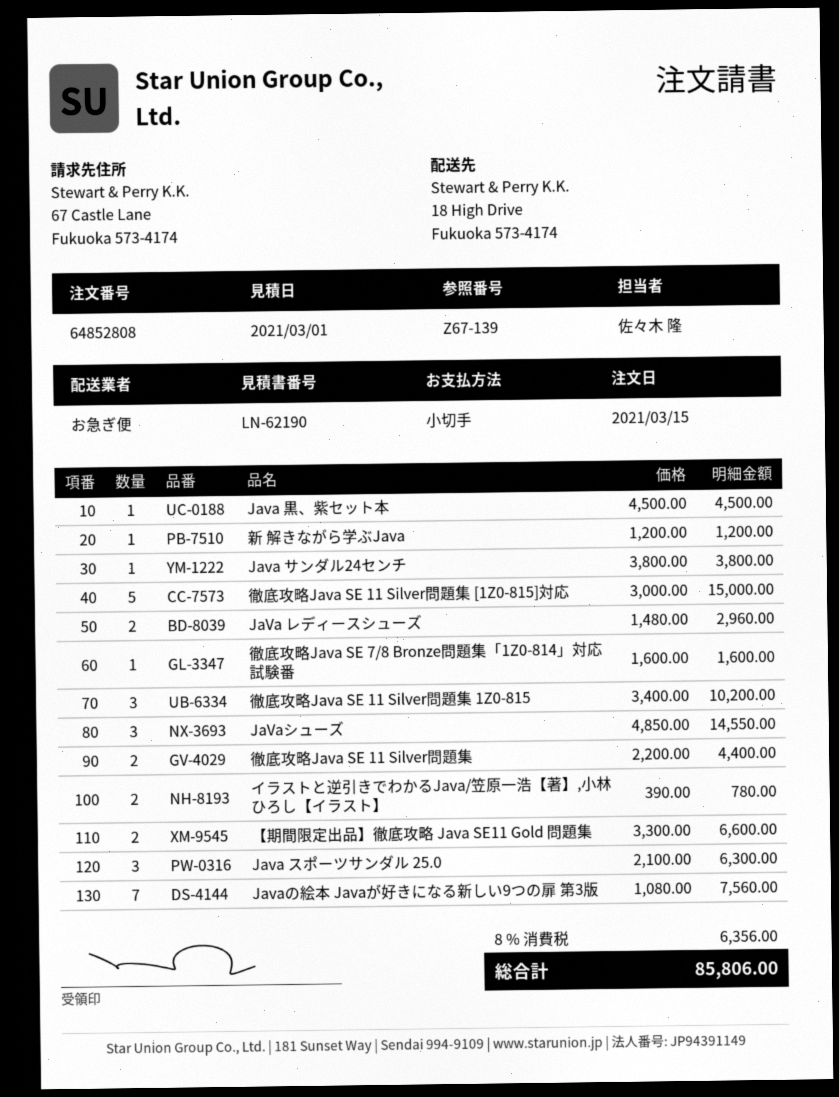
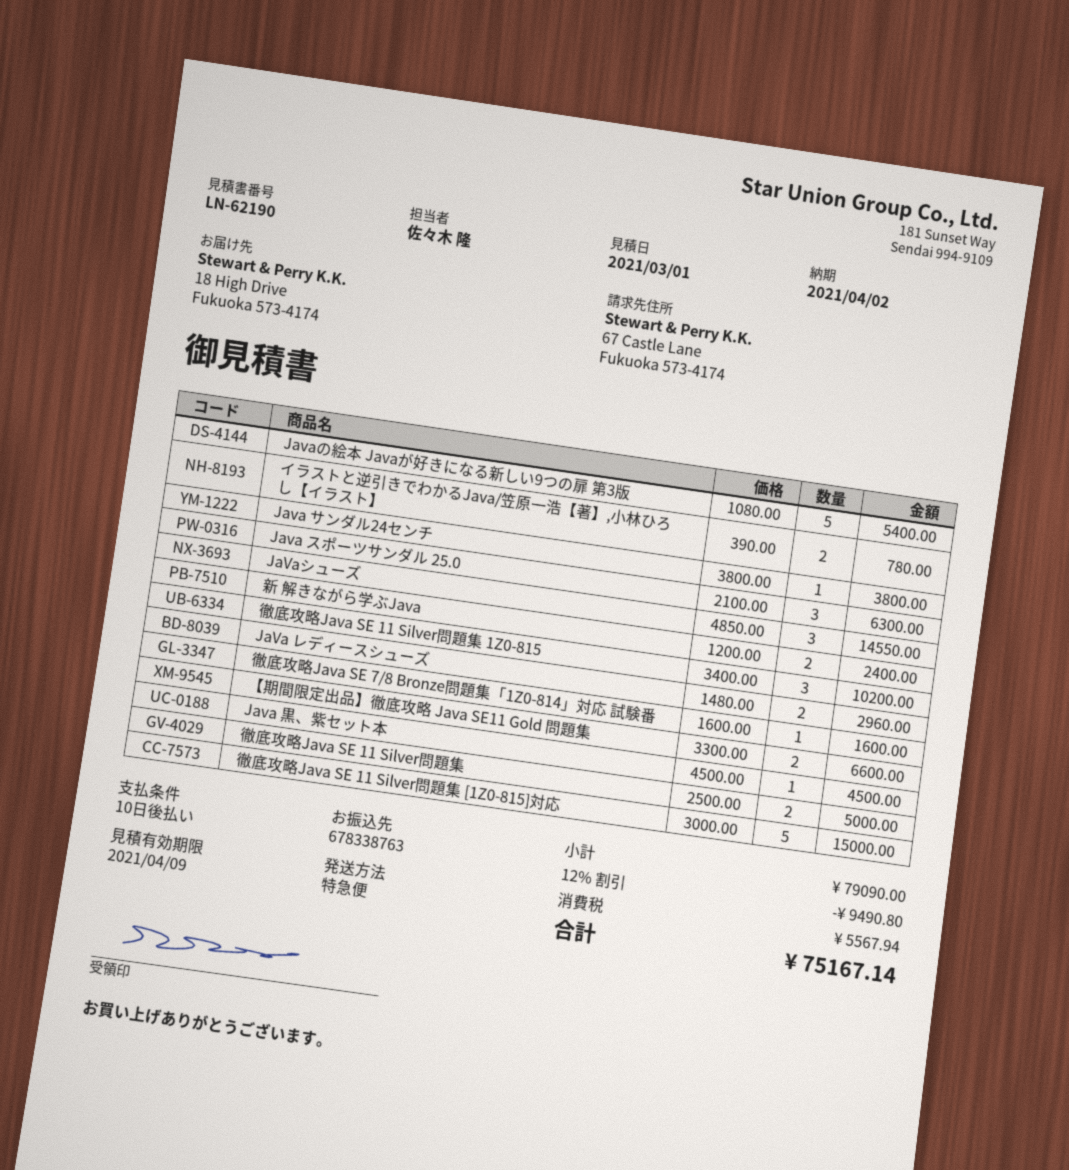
新 解きながら学ぶJava: 1 x 1200.00 = 1200.00 -> 2 x 1200.00 = 2400.00
徹底攻略Java SE 11 Silver問題集: 2 x 2200.00 = 4400.00 -> 2 x 2500.00 = 5000.00
Javaの絵本 Javaが好きになる新しい9つの扉 第3版: 7 x 1080.00 = 7560.00 -> 5 x 1080.00 = 5400.00
discount: none -> 12% = 9490.80
tax: 6356.00 -> 5567.94
total: 85806.00 -> 75167.14

